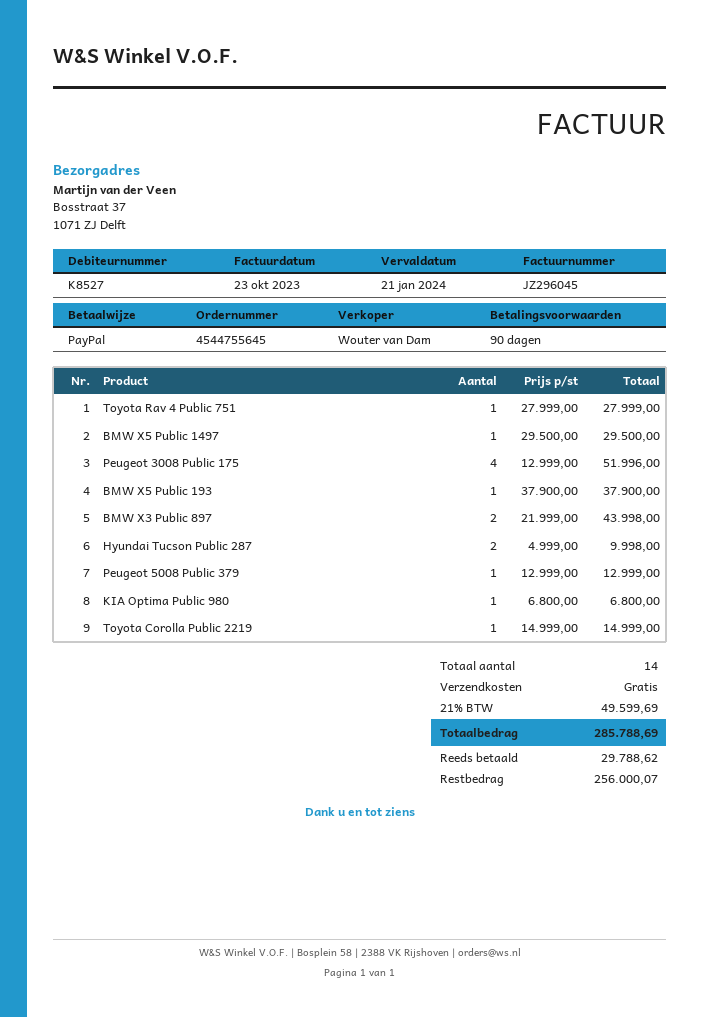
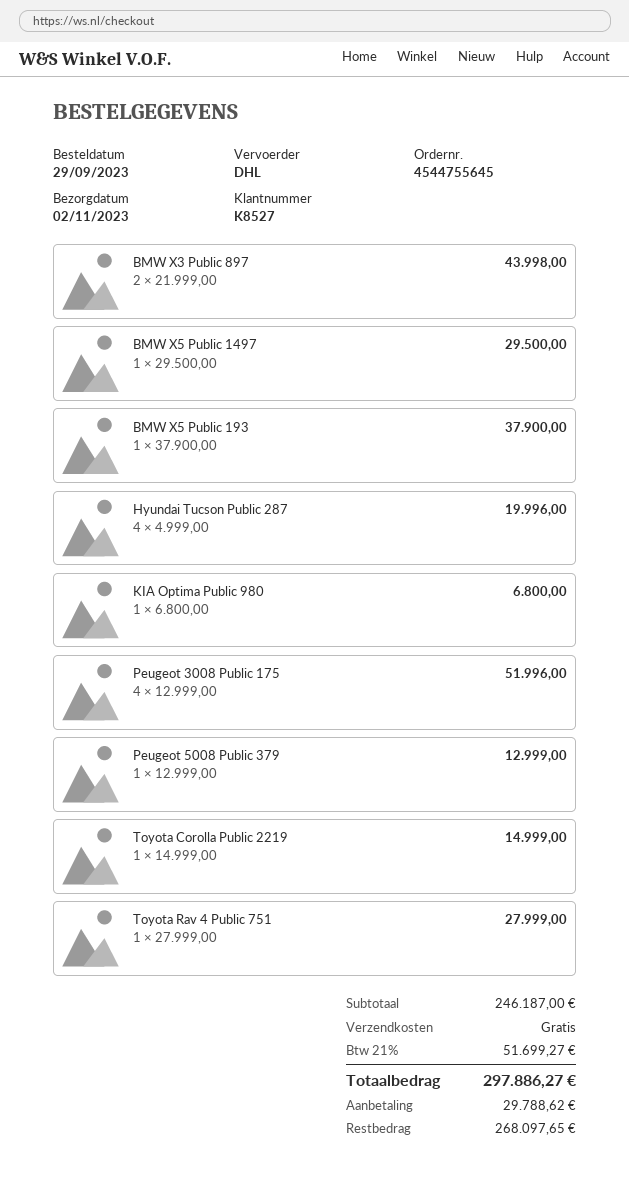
Hyundai Tucson Public 287: 2 x 4999.00 = 9998.00 -> 4 x 4999.00 = 19996.00
tax: 21% = 49599.69 -> 21% = 51699.27
total: 285788.69 -> 297886.27
balance: 256000.07 -> 268097.65

